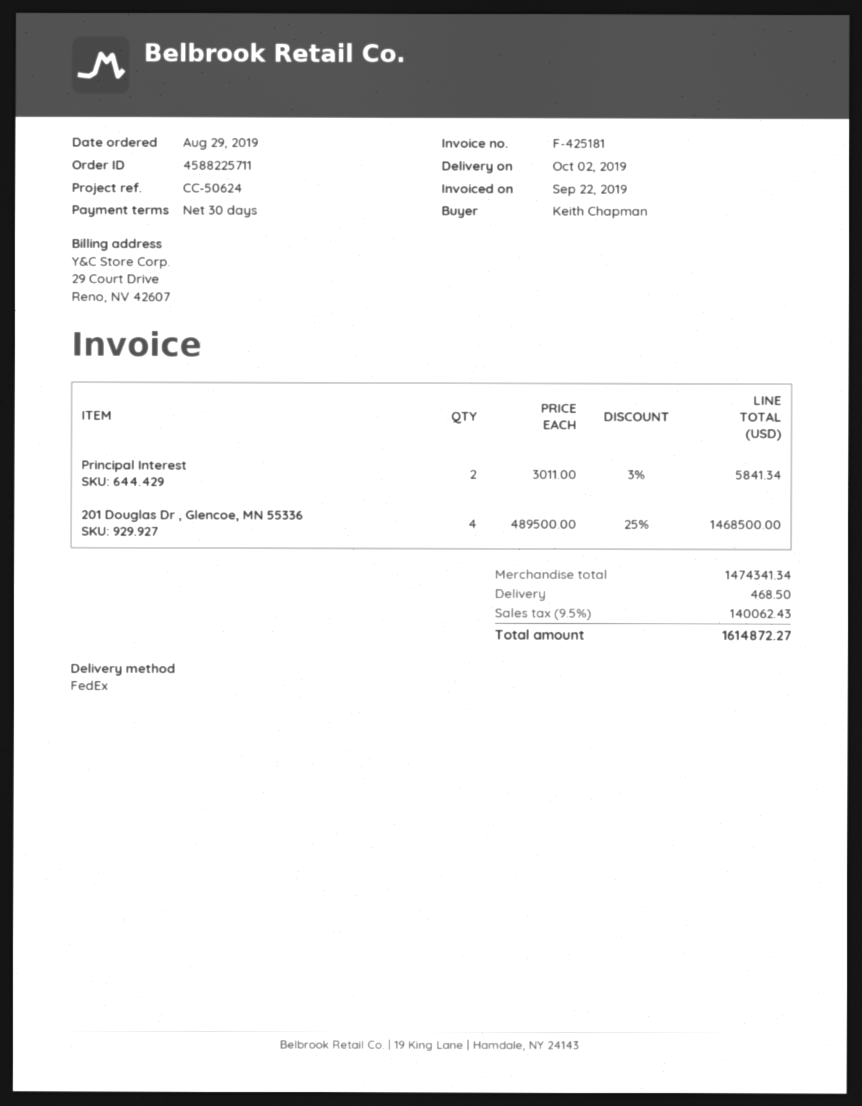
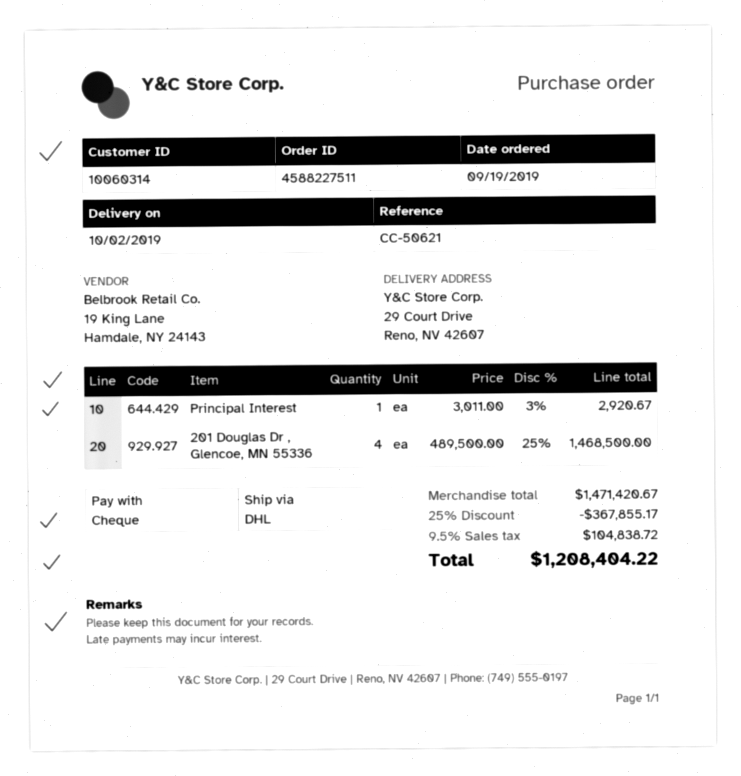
order number: 4588225711 -> 4588227511
order date: 2019-08-29 -> 2019-09-19
reference: CC-50624 -> CC-50621
shipping method: FedEx -> DHL
Principal Interest: 2 x 3011.00 - 3% = 5841.34 -> 1 x 3011.00 - 3% = 2920.67
subtotal: 1474341.34 -> 1471420.67
discount: none -> 25% = 367855.17
shipping: 468.50 -> none
tax: 9.5% = 140062.43 -> 9.5% = 104838.72
total: 1614872.27 -> 1208404.22

